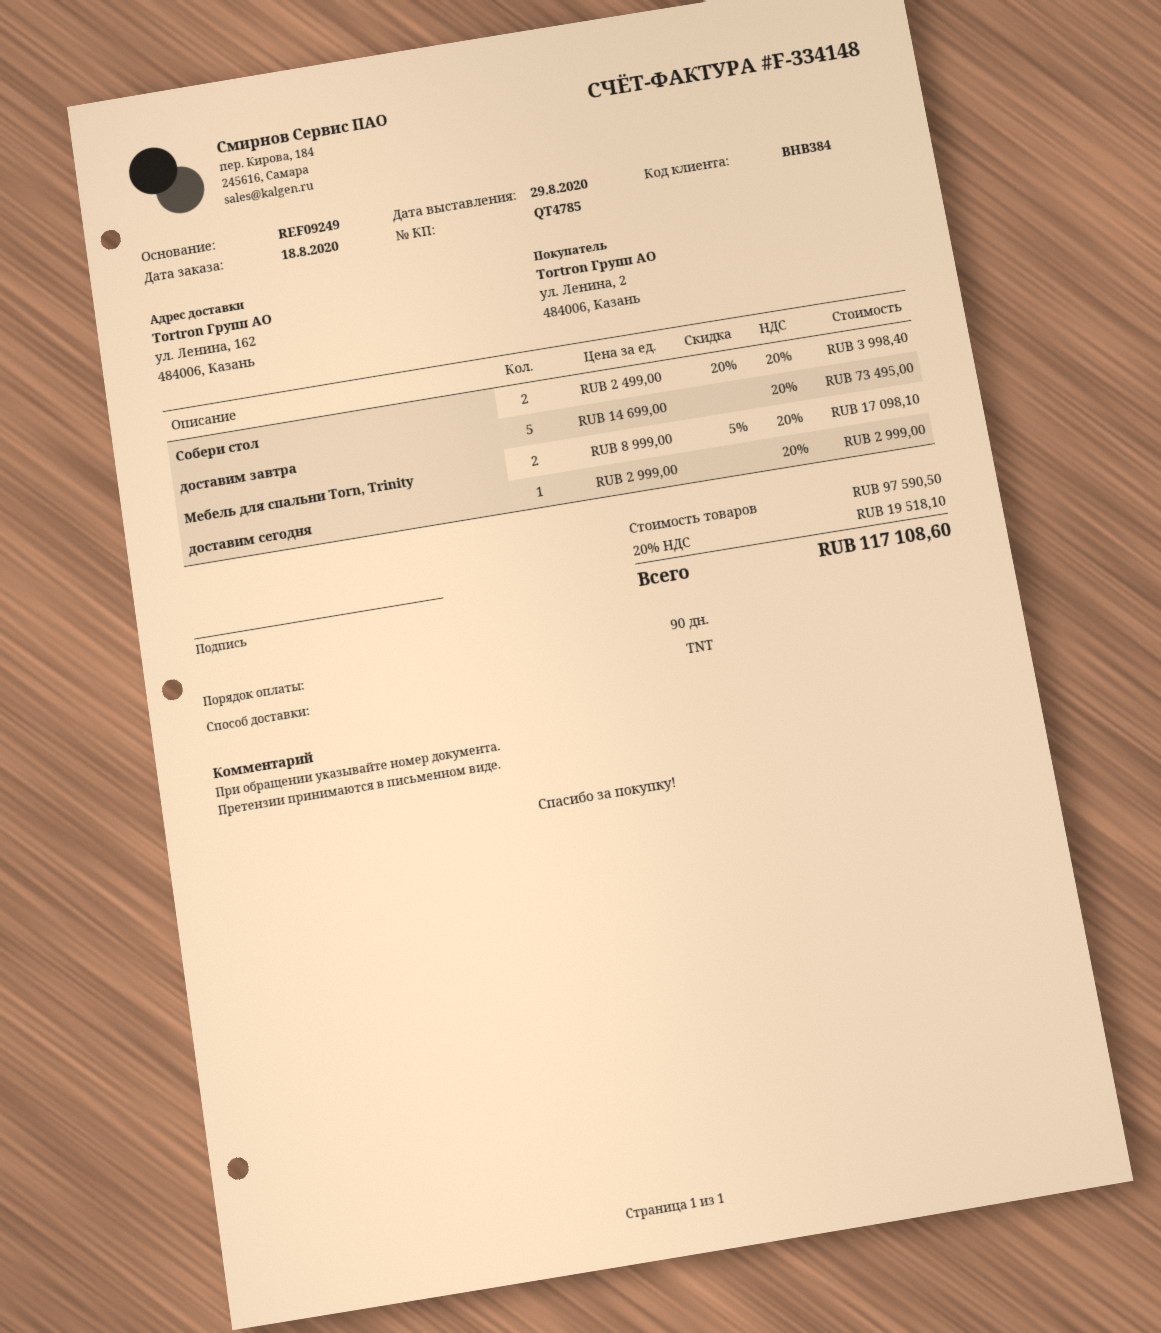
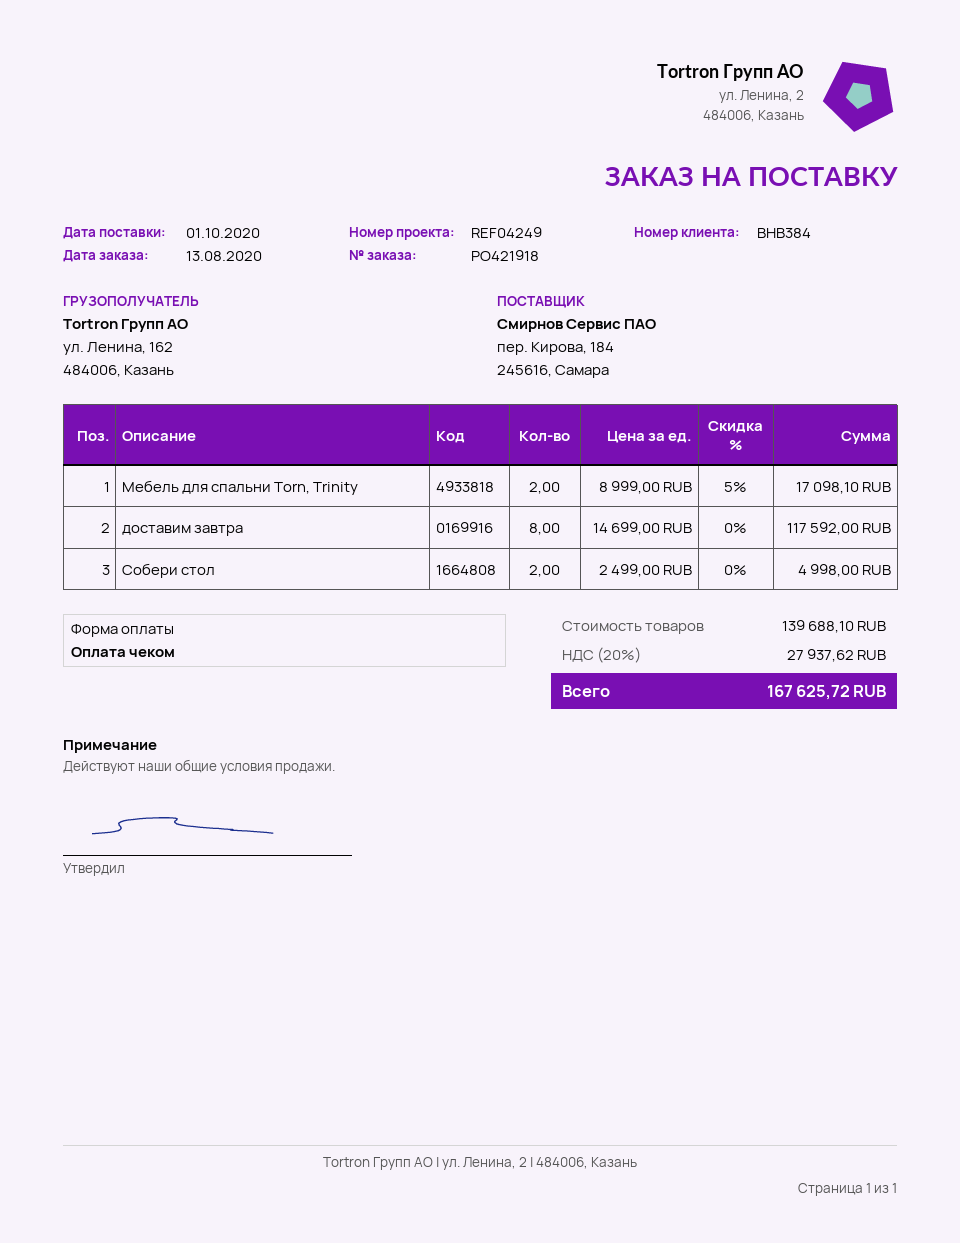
order date: 2020-08-18 -> 2020-08-13
reference: REF09249 -> REF04249
Собери стол: 2 x 2499.00 - 20% = 3998.40 -> 2 x 2499.00 = 4998.00
доставим завтра: 5 x 14699.00 = 73495.00 -> 8 x 14699.00 = 117592.00
доставим сегодня: 1 x 2999.00 = 2999.00 -> none
subtotal: 97590.50 -> 139688.10
tax: 20% = 19518.10 -> 20% = 27937.62
total: 117108.60 -> 167625.72

